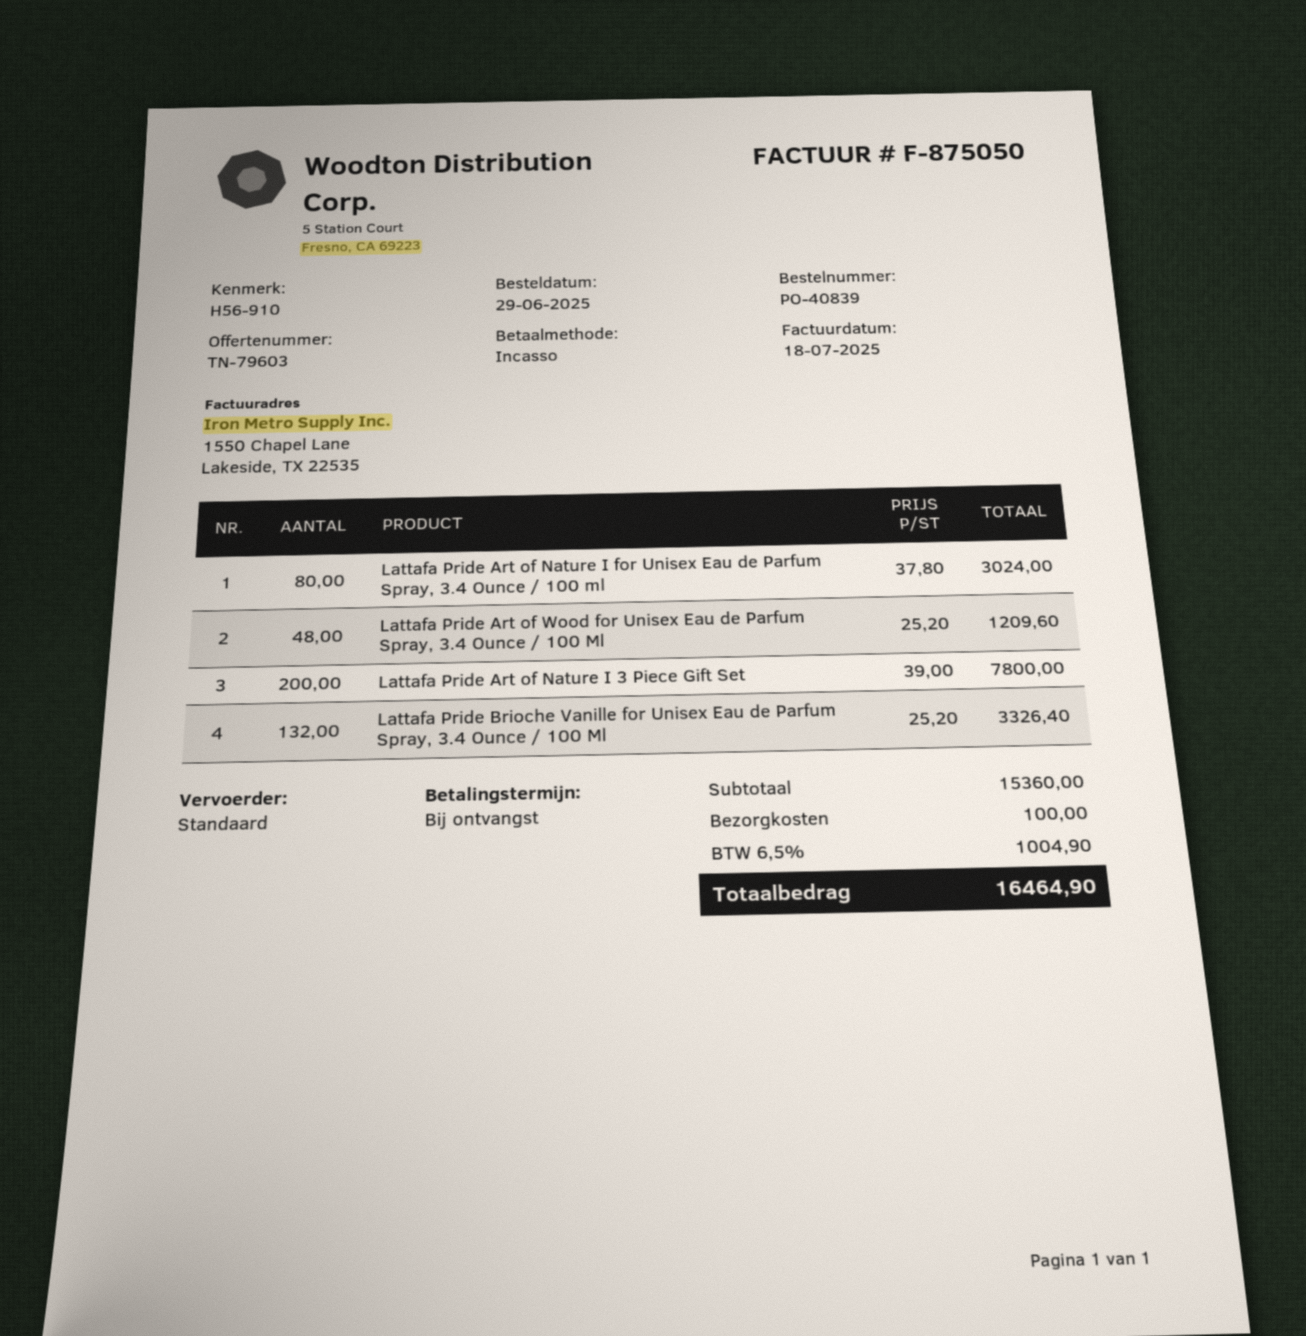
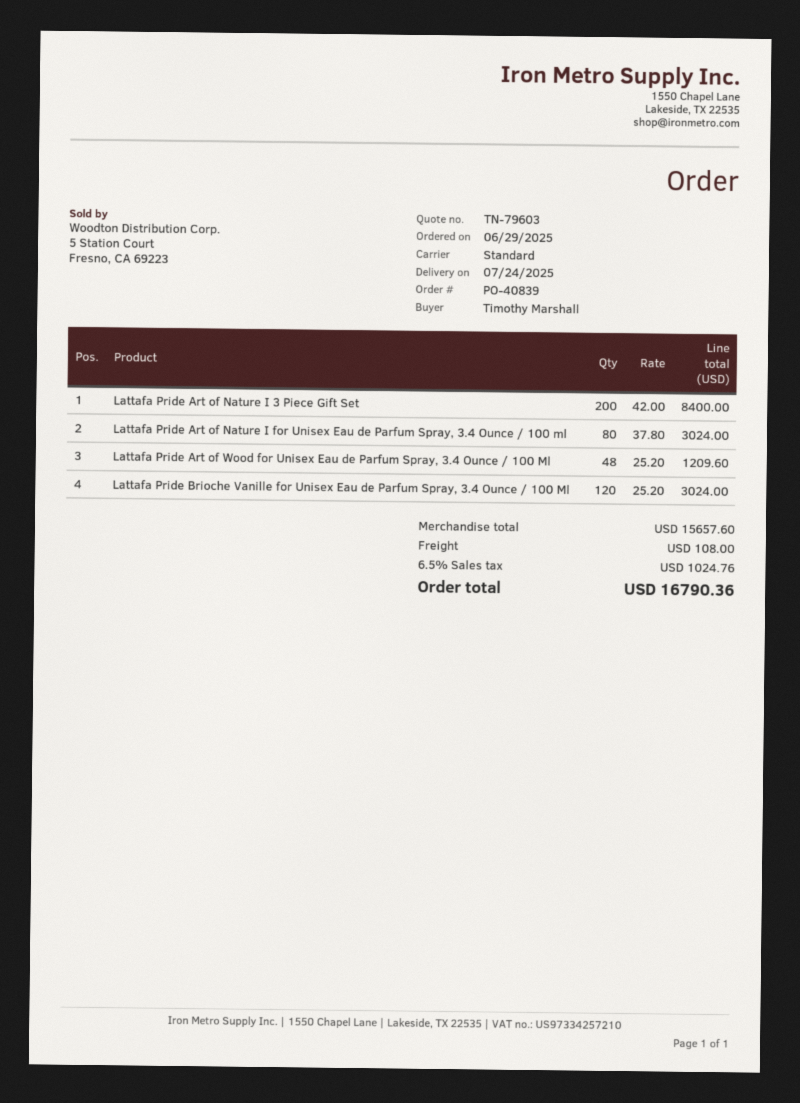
Lattafa Pride Art of Nature I 3 Piece Gift Set: 200 x 39.00 = 7800.00 -> 200 x 42.00 = 8400.00
Lattafa Pride Brioche Vanille for Unisex Eau de Parfum Spray, 3.4 Ounce / 100 Ml: 132 x 25.20 = 3326.40 -> 120 x 25.20 = 3024.00
subtotal: 15360.00 -> 15657.60
shipping: 100.00 -> 108.00
tax: 6.5% = 1004.90 -> 6.5% = 1024.76
total: 16464.90 -> 16790.36

